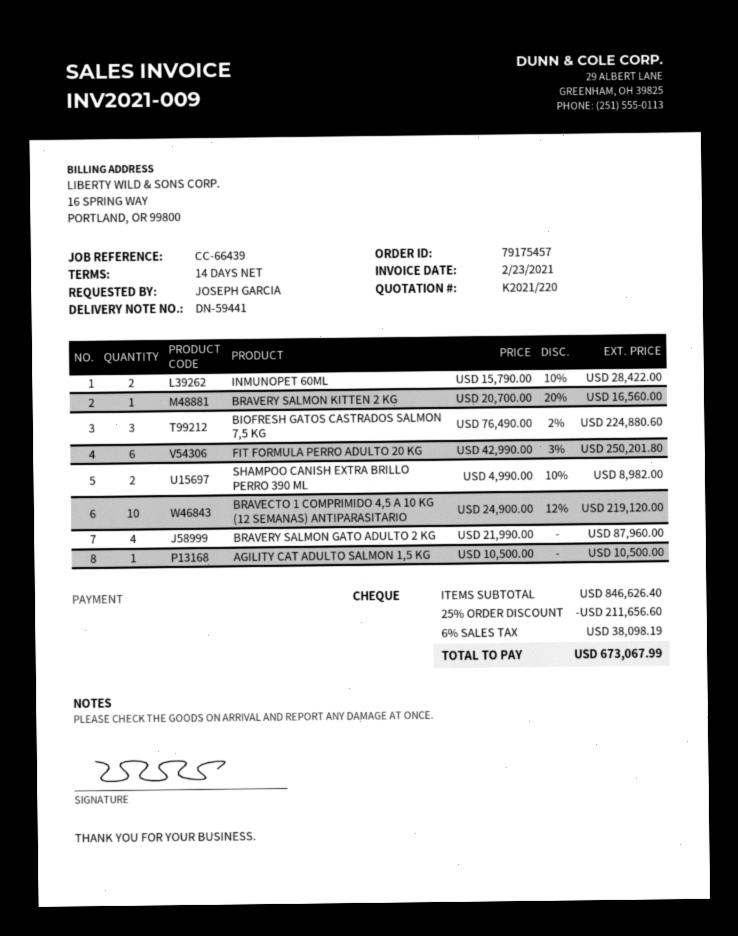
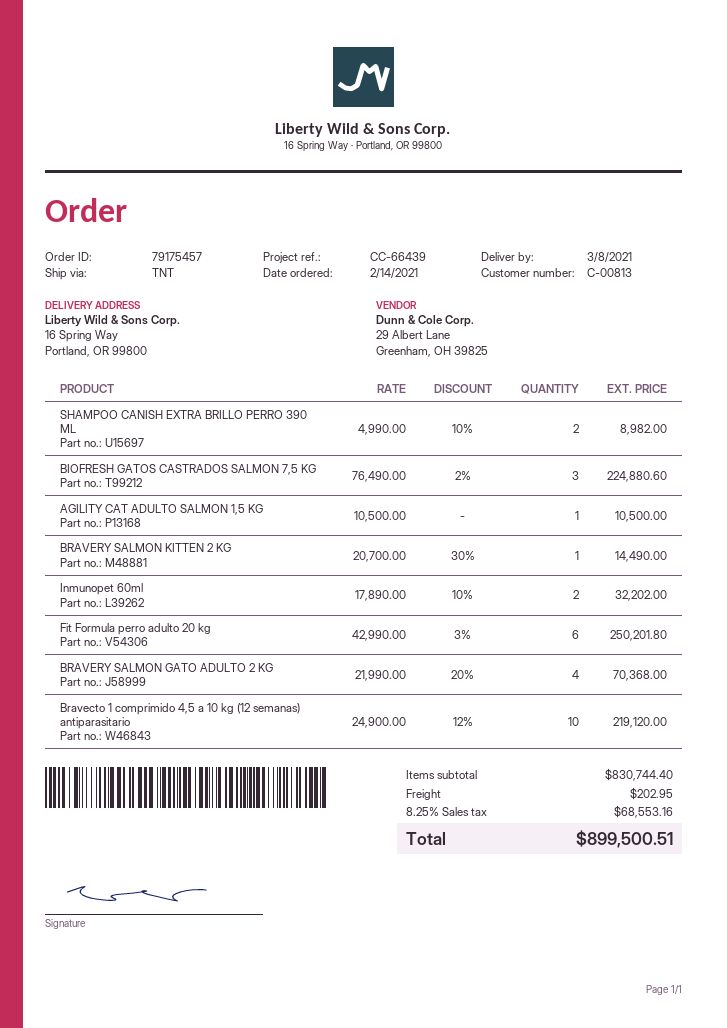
INMUNOPET 60ML: 2 x 15790.00 - 10% = 28422.00 -> 2 x 17890.00 - 10% = 32202.00
BRAVERY SALMON KITTEN 2 KG: 1 x 20700.00 - 20% = 16560.00 -> 1 x 20700.00 - 30% = 14490.00
BRAVERY SALMON GATO ADULTO 2 KG: 4 x 21990.00 = 87960.00 -> 4 x 21990.00 - 20% = 70368.00
subtotal: 846626.40 -> 830744.40
discount: 25% = 211656.60 -> none
shipping: none -> 202.95
tax: 6% = 38098.19 -> 8.25% = 68553.16
total: 673067.99 -> 899500.51

